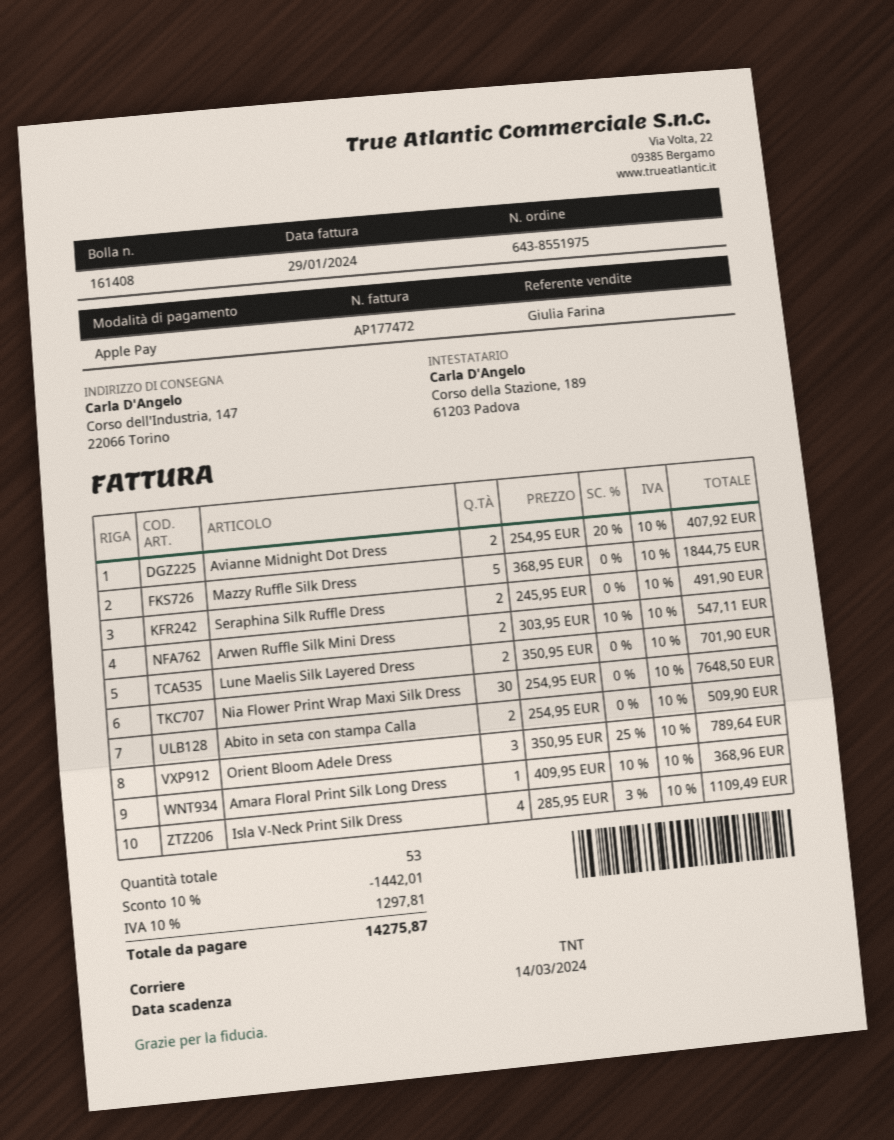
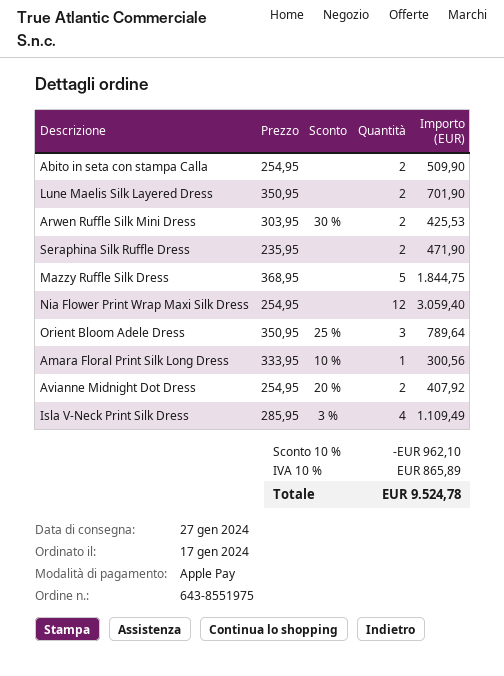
Seraphina Silk Ruffle Dress: 2 x 245.95 = 491.90 -> 2 x 235.95 = 471.90
Arwen Ruffle Silk Mini Dress: 2 x 303.95 - 10% = 547.11 -> 2 x 303.95 - 30% = 425.53
Nia Flower Print Wrap Maxi Silk Dress: 30 x 254.95 = 7648.50 -> 12 x 254.95 = 3059.40
Amara Floral Print Silk Long Dress: 1 x 409.95 - 10% = 368.96 -> 1 x 333.95 - 10% = 300.56
discount: 10% = 1442.01 -> 10% = 962.10
tax: 10% = 1297.81 -> 10% = 865.89
total: 14275.87 -> 9524.78

